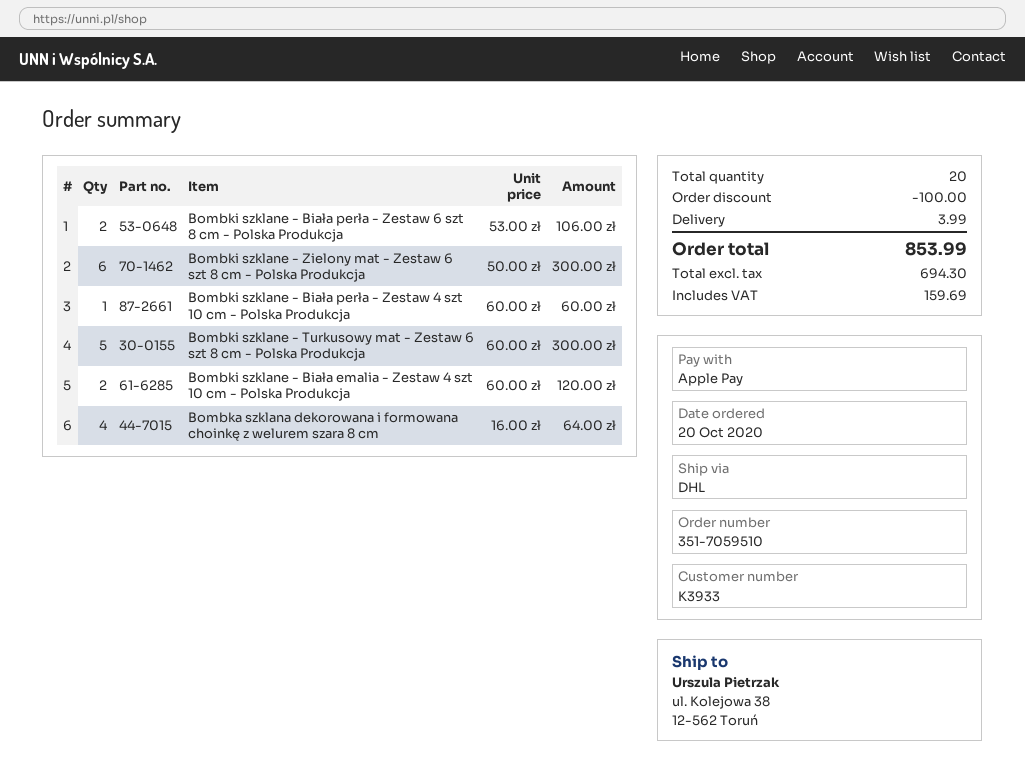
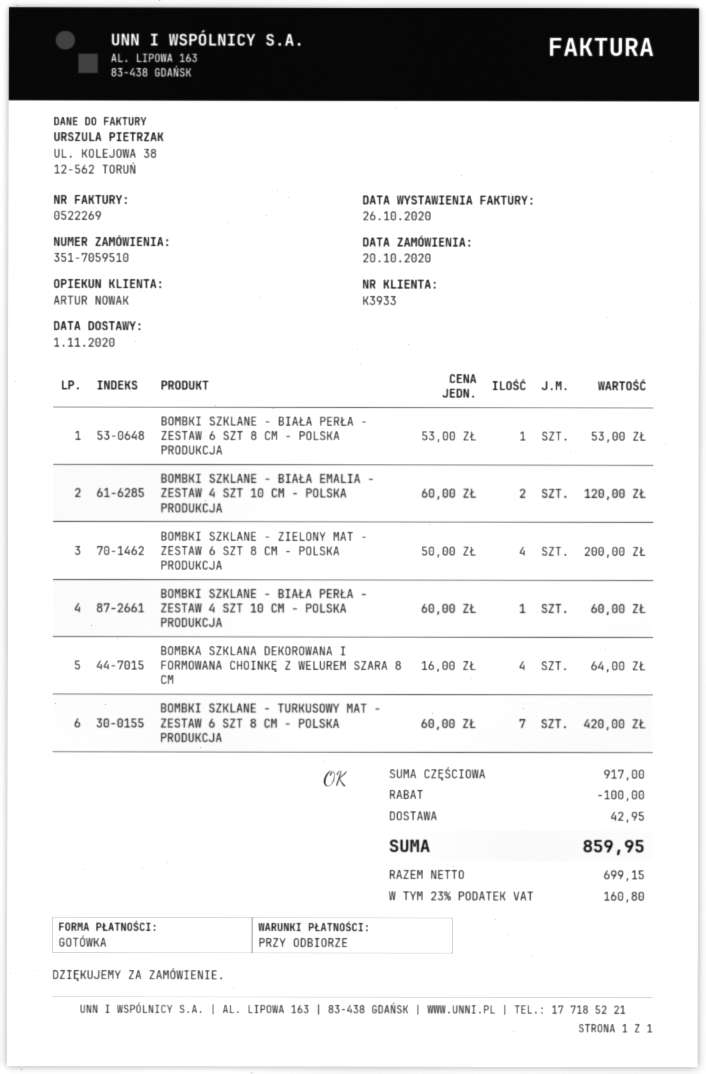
payment method: Apple Pay -> cash
Bombki szklane - Biała perła - Zestaw 6 szt 8 cm - Polska Produkcja: 2 x 53.00 = 106.00 -> 1 x 53.00 = 53.00
Bombki szklane - Zielony mat - Zestaw 6 szt 8 cm - Polska Produkcja: 6 x 50.00 = 300.00 -> 4 x 50.00 = 200.00
Bombki szklane - Turkusowy mat - Zestaw 6 szt 8 cm - Polska Produkcja: 5 x 60.00 = 300.00 -> 7 x 60.00 = 420.00
shipping: 3.99 -> 42.95
net: 694.30 -> 699.15
tax: 159.69 -> 160.80
total: 853.99 -> 859.95

